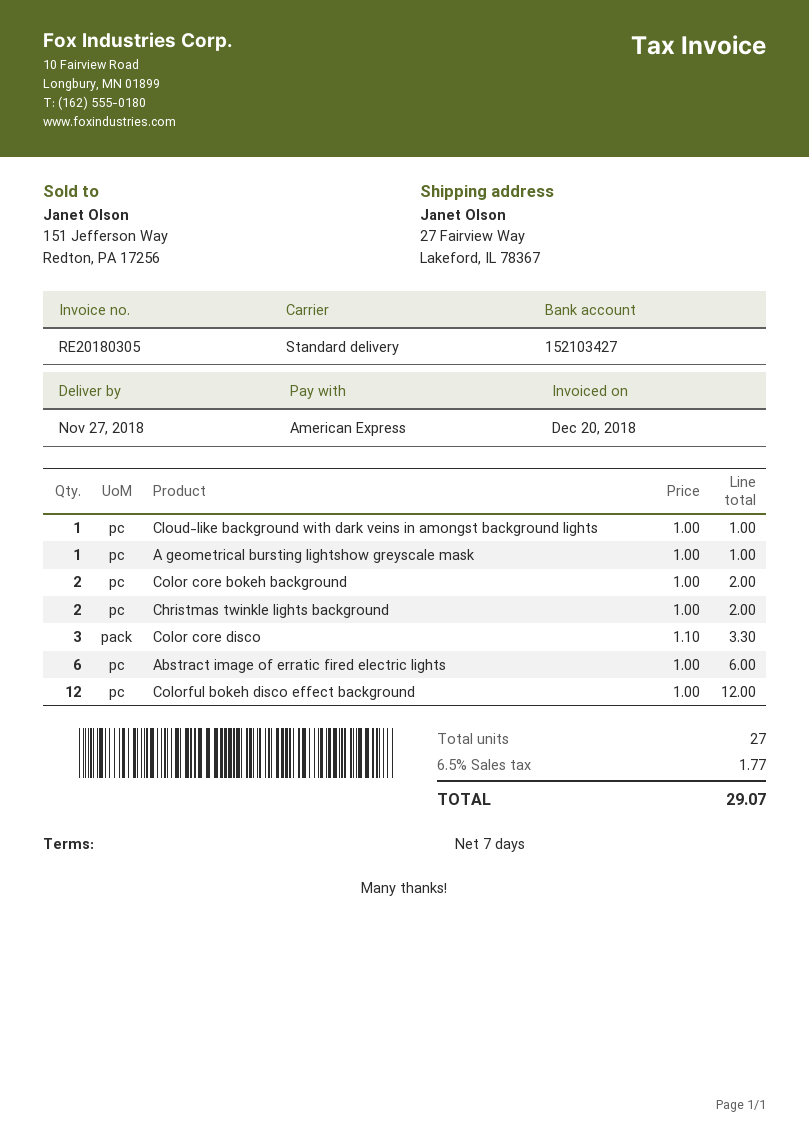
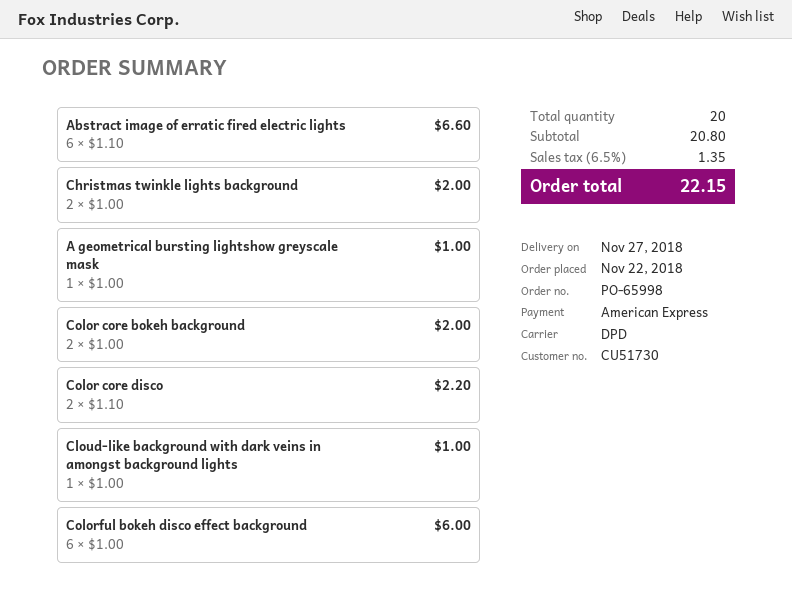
shipping method: standard -> DPD
Color core disco: 3 x 1.10 = 3.30 -> 2 x 1.10 = 2.20
Abstract image of erratic fired electric lights: 6 x 1.00 = 6.00 -> 6 x 1.10 = 6.60
Colorful bokeh disco effect background: 12 x 1.00 = 12.00 -> 6 x 1.00 = 6.00
total quantity: 27 -> 20
tax: 6.5% = 1.77 -> 6.5% = 1.35
total: 29.07 -> 22.15

